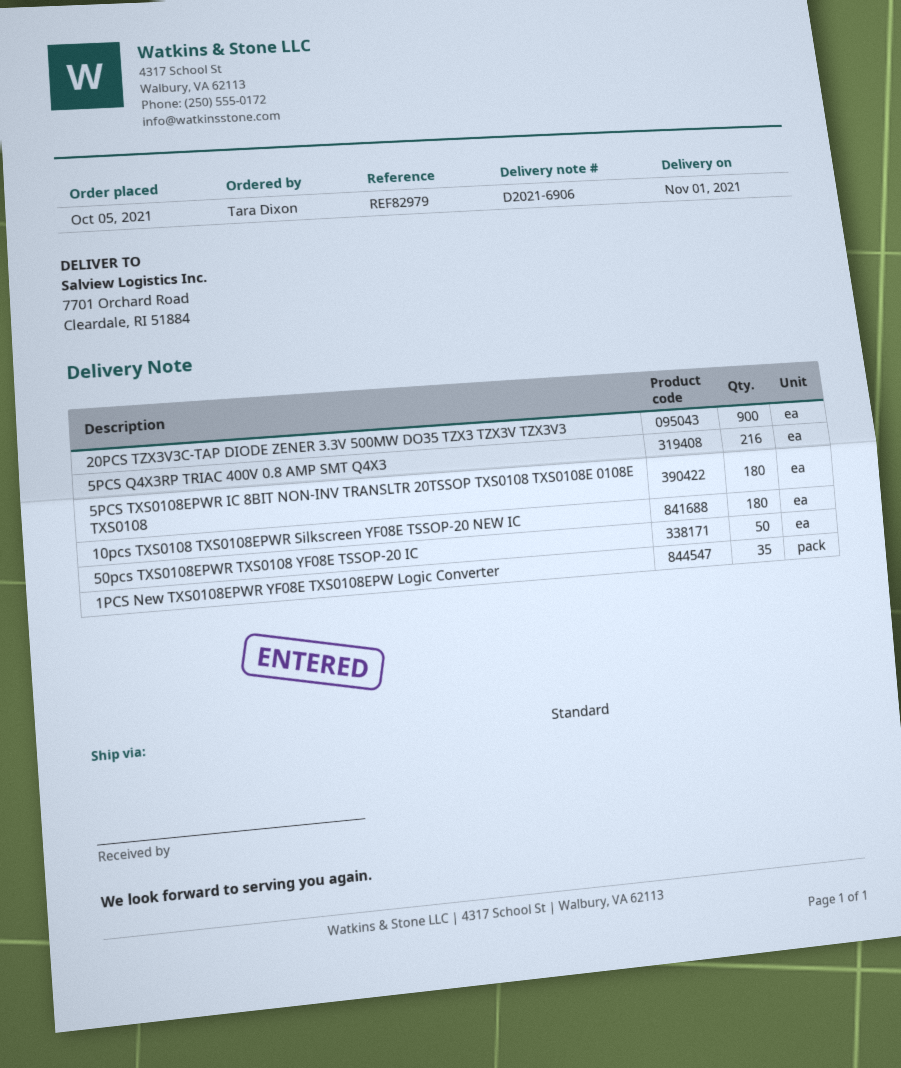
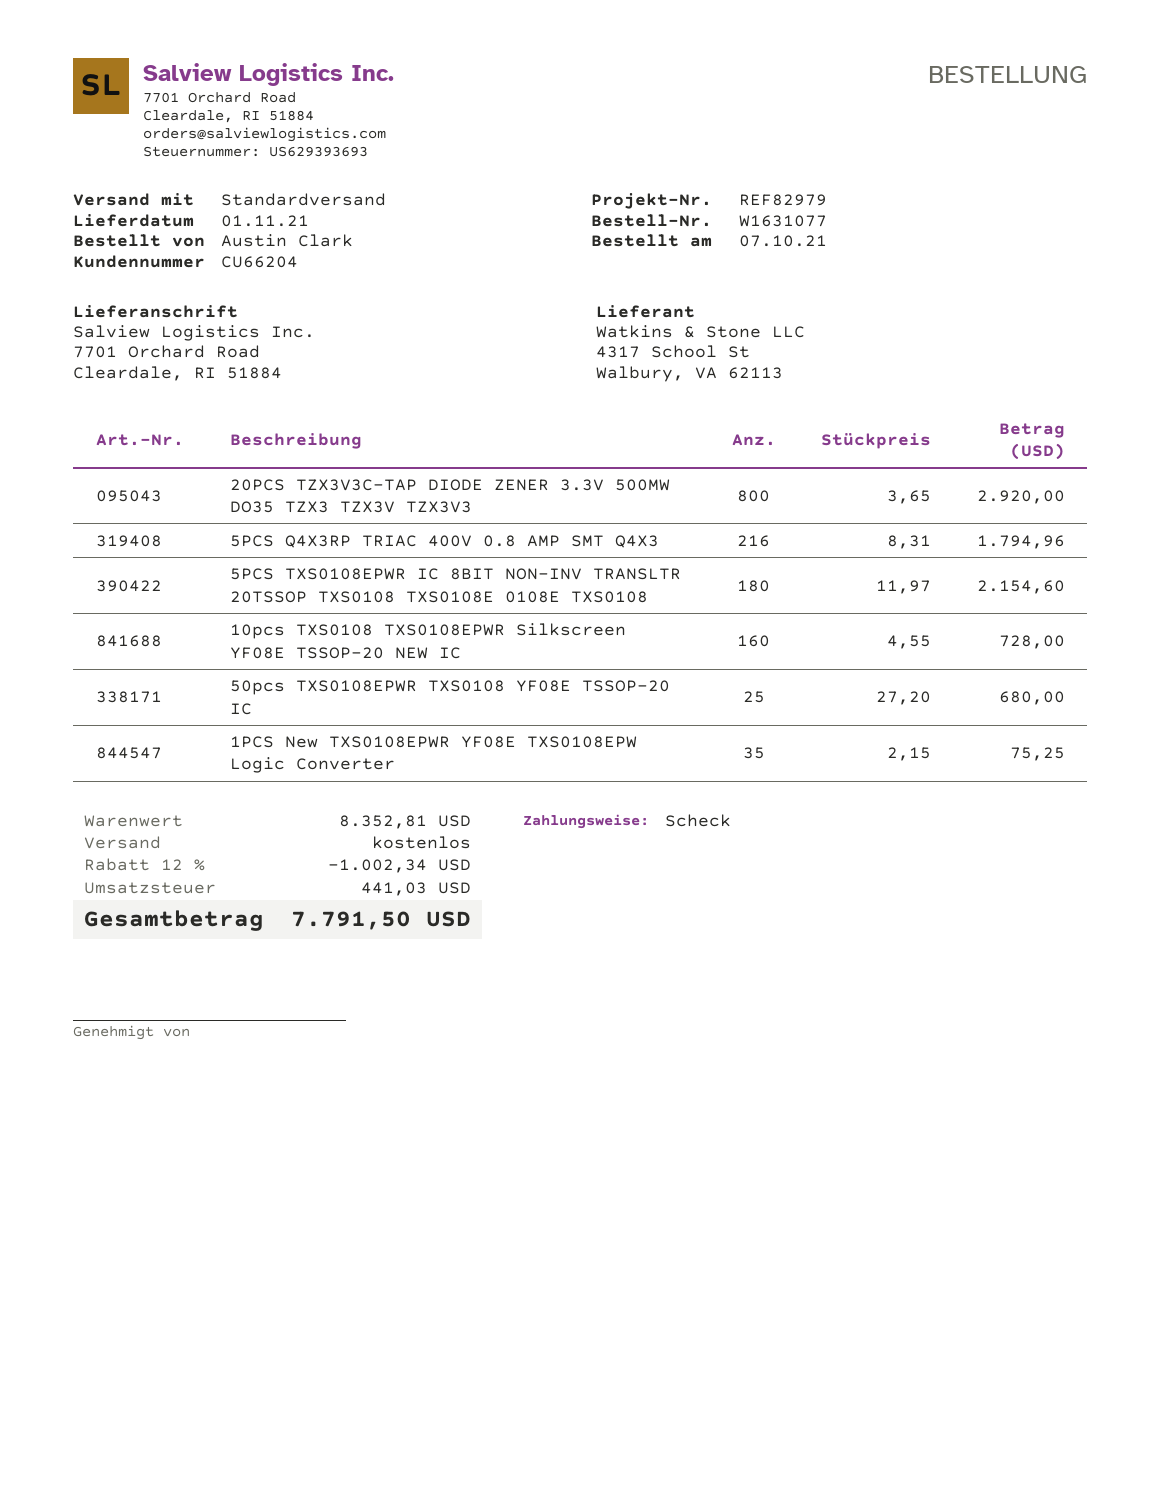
order date: 2021-10-05 -> 2021-10-07
ordered by: Tara Dixon -> Austin Clark
20PCS TZX3V3C-TAP DIODE ZENER 3.3V 500MW DO35 TZX3 TZX3V TZX3V3: 900 -> 800
10pcs TXS0108 TXS0108EPWR Silkscreen YF08E TSSOP-20 NEW IC: 180 -> 160
50pcs TXS0108EPWR TXS0108 YF08E TSSOP-20 IC: 50 -> 25

